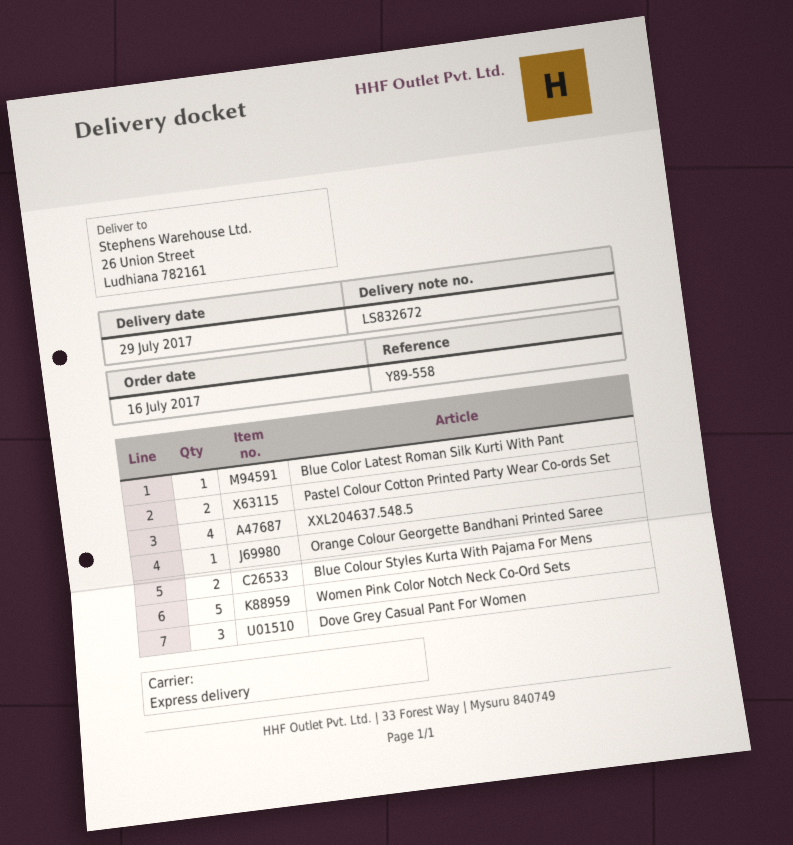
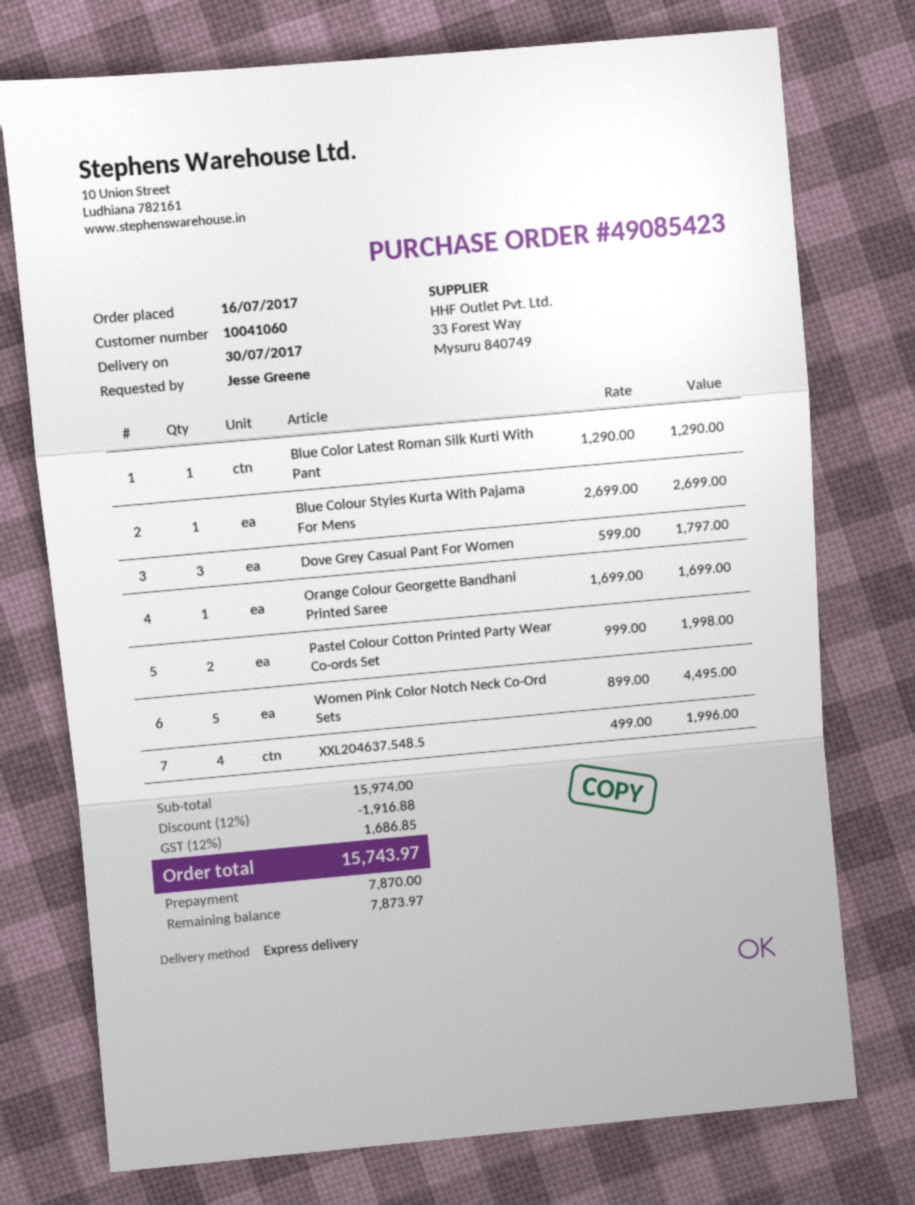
delivery date: 2017-07-29 -> 2017-07-30
Blue Colour Styles Kurta With Pajama For Mens: 2 -> 1

